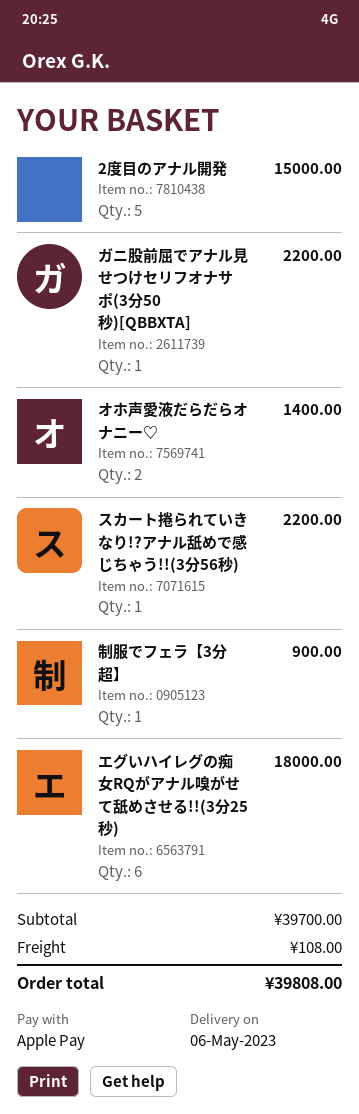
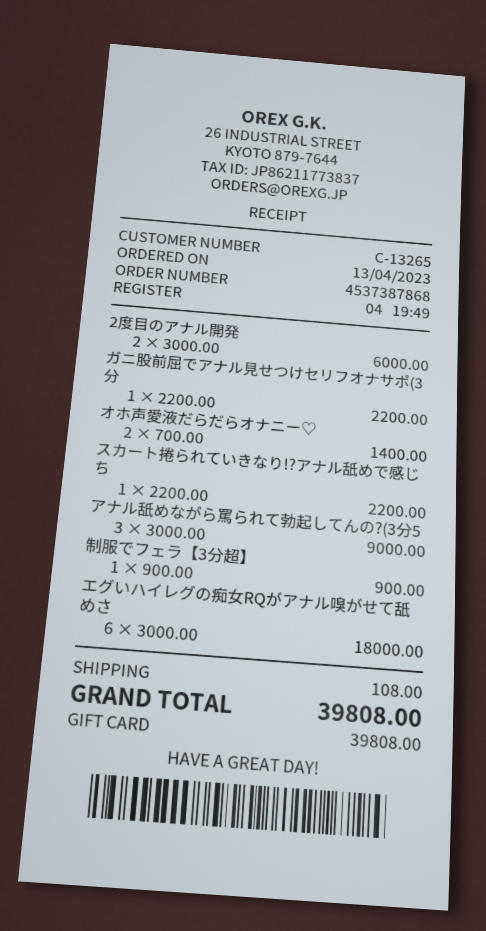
payment method: Apple Pay -> gift card
2度目のアナル開発: 5 for 15000.00 -> 2 for 6000.00
アナル舐めながら罵られて勃起してんの?(3分5: none -> 3 for 9000.00

